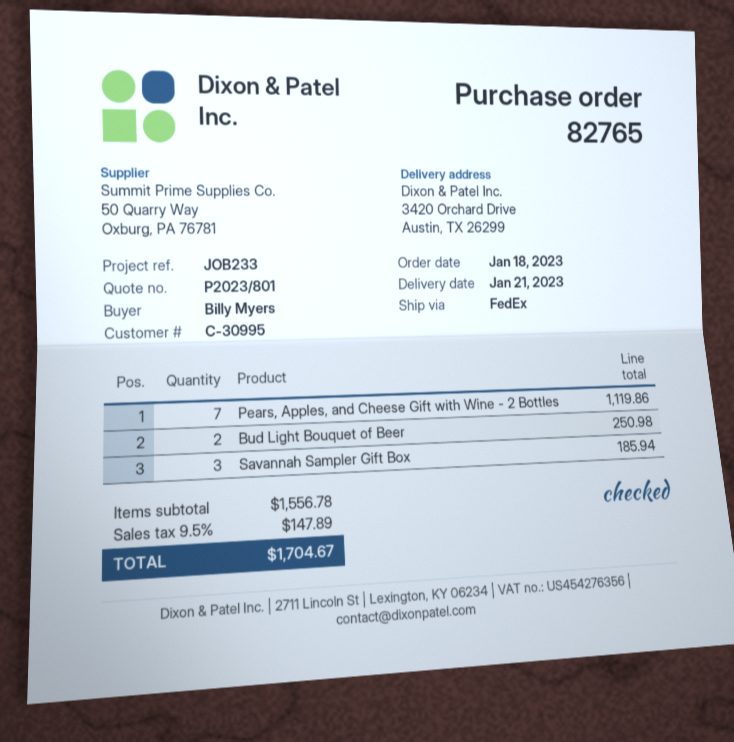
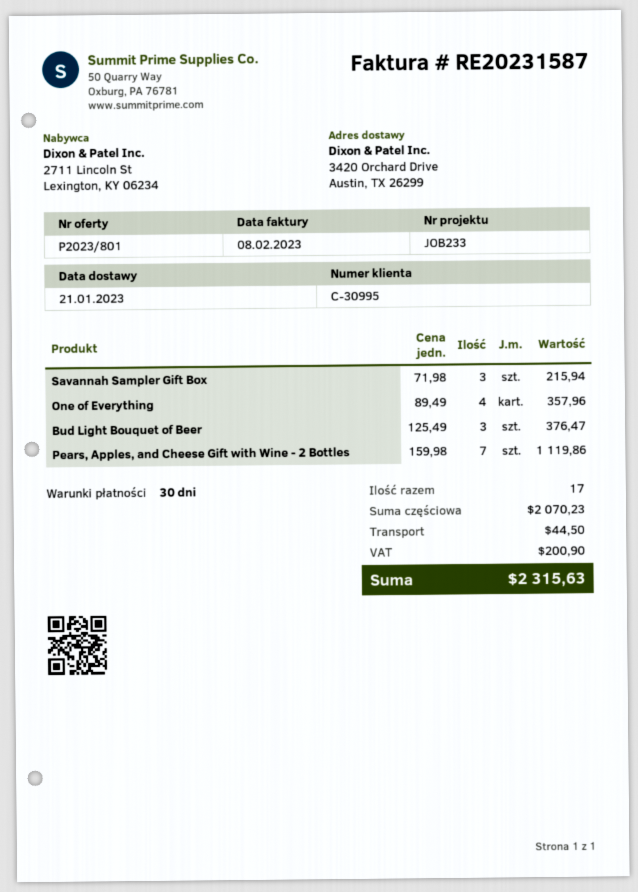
Bud Light Bouquet of Beer: 2 for 250.98 -> 3 for 376.47
Savannah Sampler Gift Box: 3 for 185.94 -> 3 for 215.94
One of Everything: none -> 4 for 357.96
subtotal: 1556.78 -> 2070.23
shipping: none -> 44.50
tax: 147.89 -> 200.90
total: 1704.67 -> 2315.63

